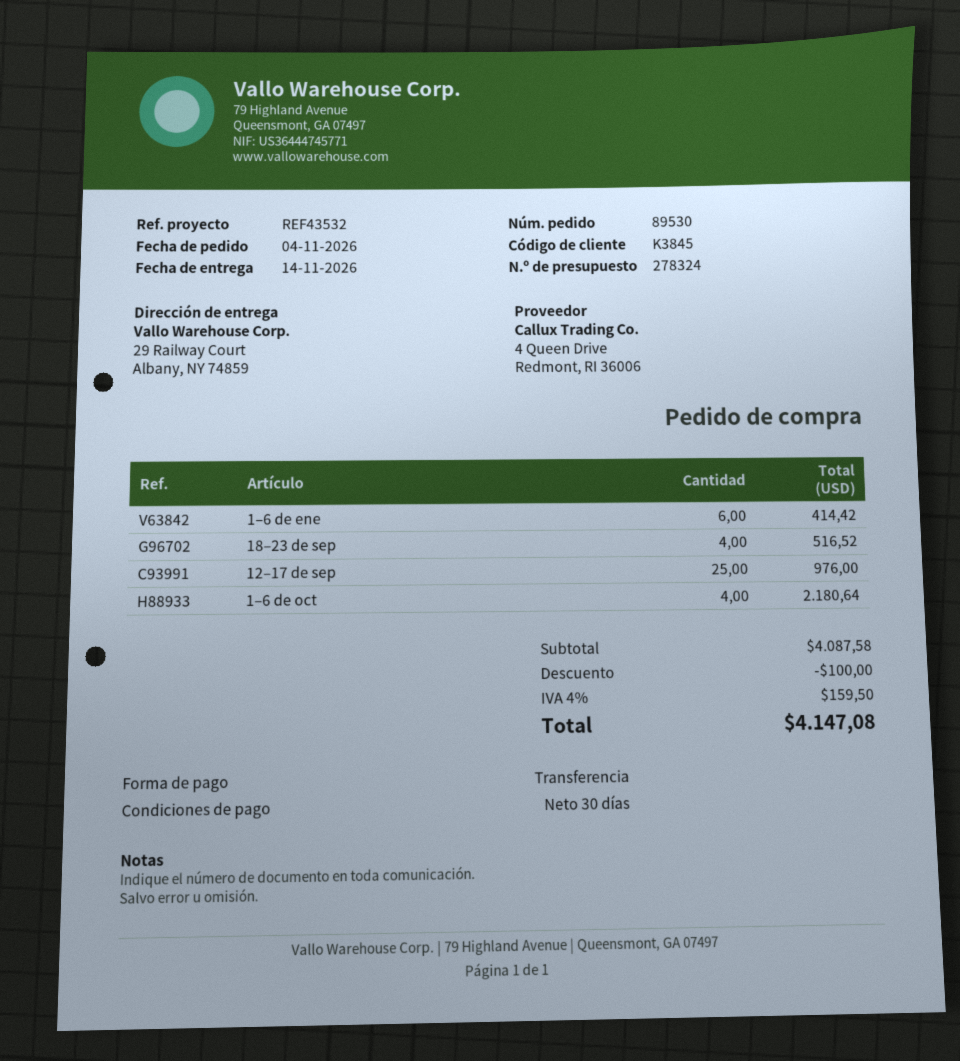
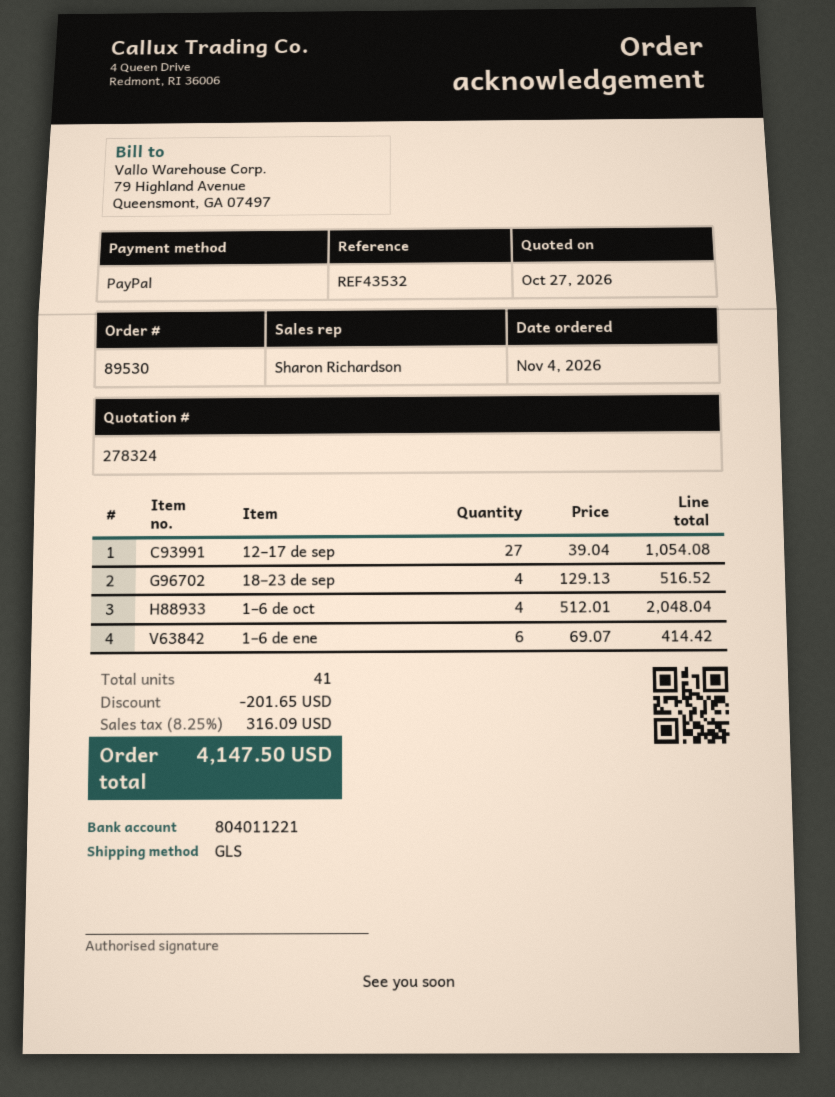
payment method: bank transfer -> PayPal
12–17 de sep: 25 for 976.00 -> 27 for 1054.08
1–6 de oct: 4 for 2180.64 -> 4 for 2048.04
discount: 100.00 -> 201.65
tax: 4% = 159.50 -> 8.25% = 316.09
total: 4147.08 -> 4147.50

